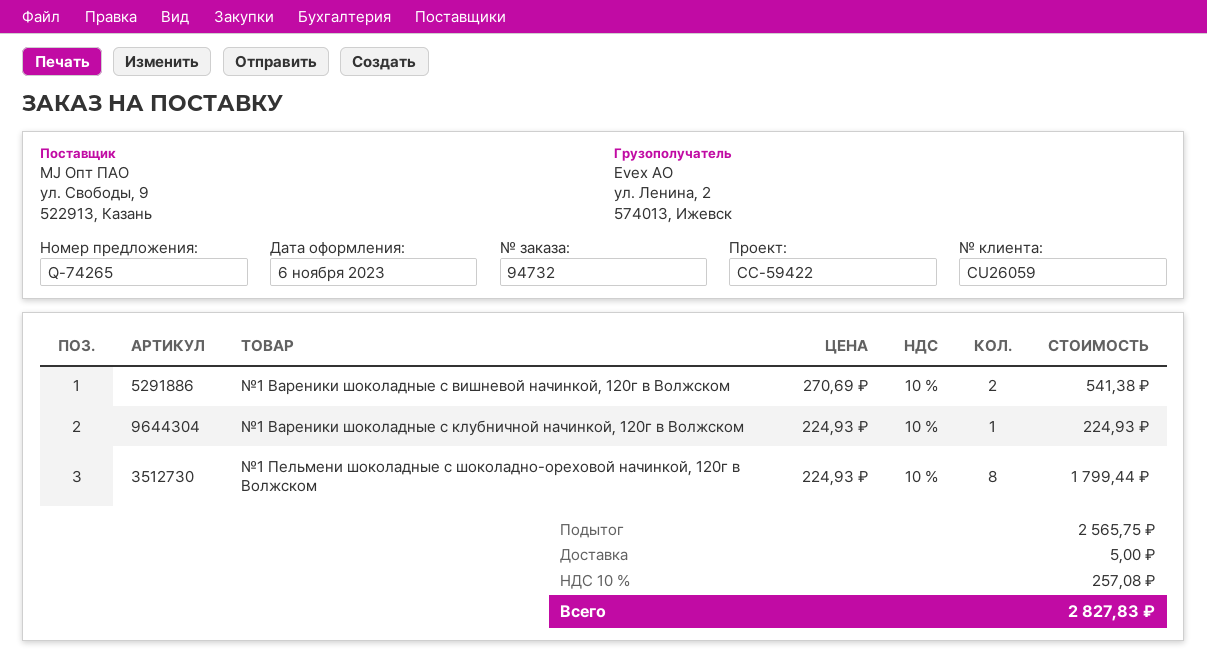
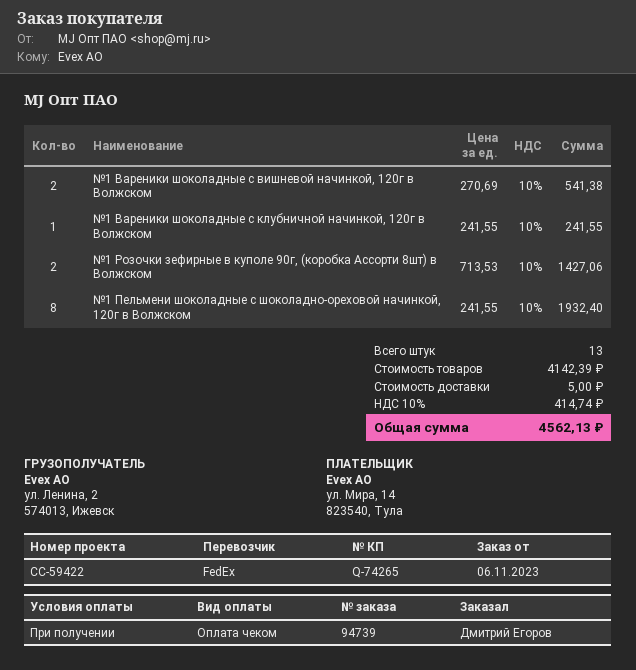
order number: 94732 -> 94739
№1 Вареники шоколадные с клубничной начинкой, 120г в Волжском: 1 x 224.93 = 224.93 -> 1 x 241.55 = 241.55
№1 Пельмени шоколадные с шоколадно-ореховой начинкой, 120г в Волжском: 8 x 224.93 = 1799.44 -> 8 x 241.55 = 1932.40
№1 Розочки зефирные в куполе 90г, (коробка Ассорти 8шт) в Волжском: none -> 2 x 713.53 = 1427.06
subtotal: 2565.75 -> 4142.39
tax: 10% = 257.08 -> 10% = 414.74
total: 2827.83 -> 4562.13

